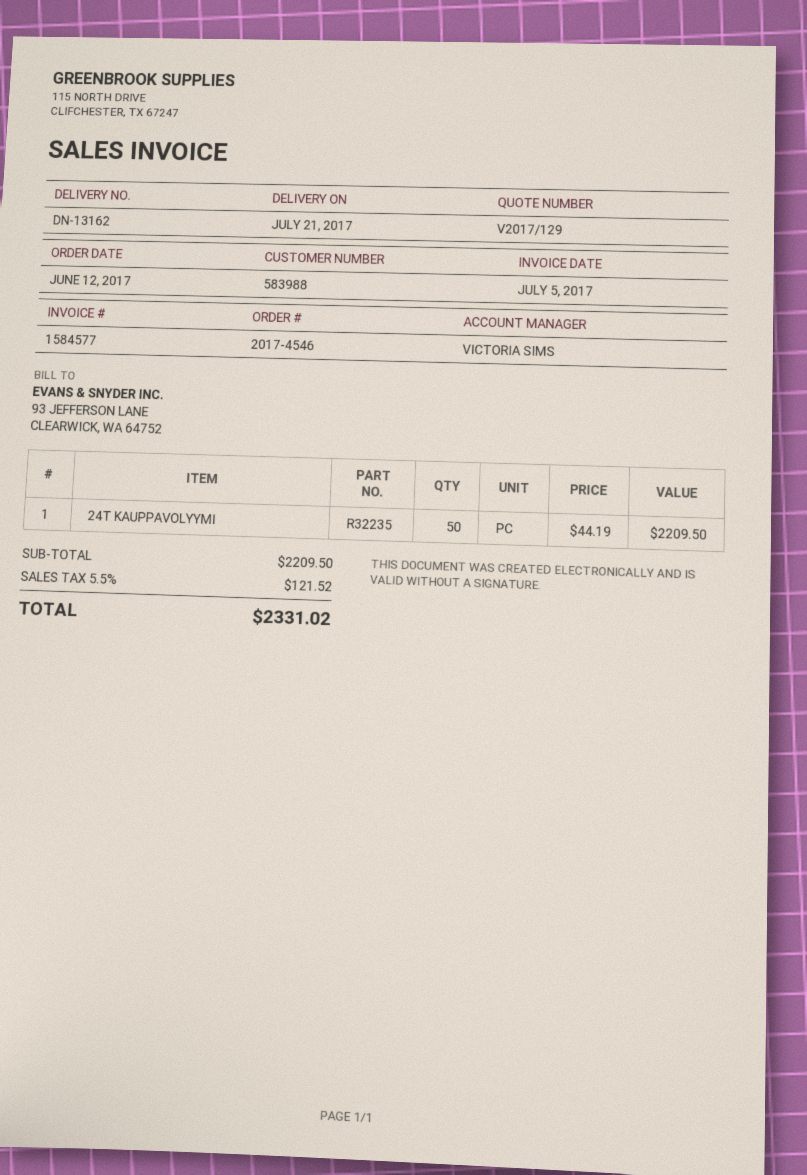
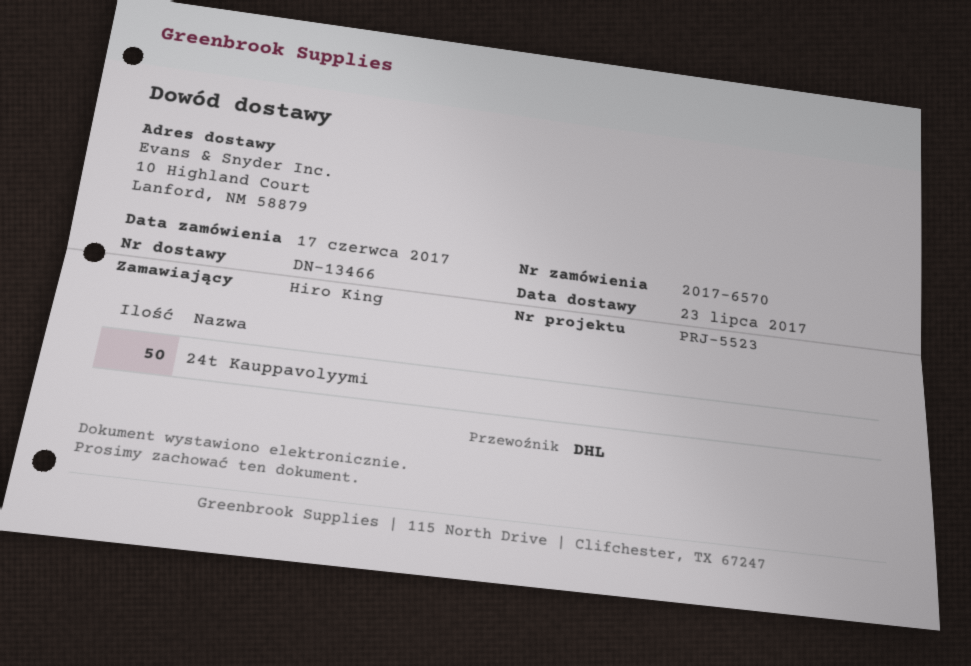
order number: 2017-4546 -> 2017-6570
order date: 2017-06-12 -> 2017-06-17
delivery note number: DN-13162 -> DN-13466
delivery date: 2017-07-21 -> 2017-07-23

